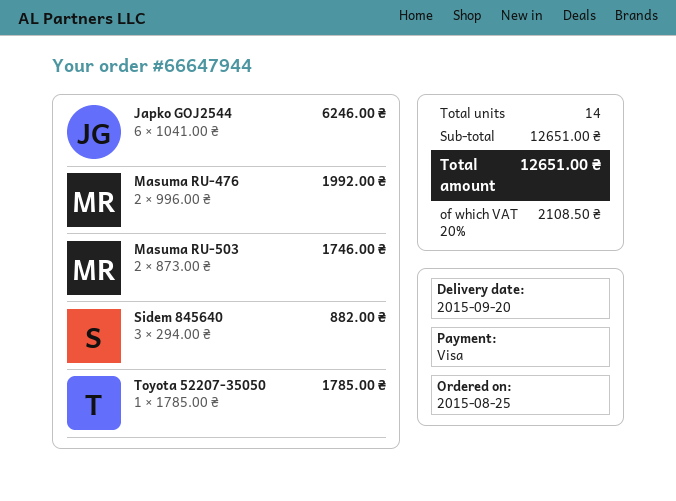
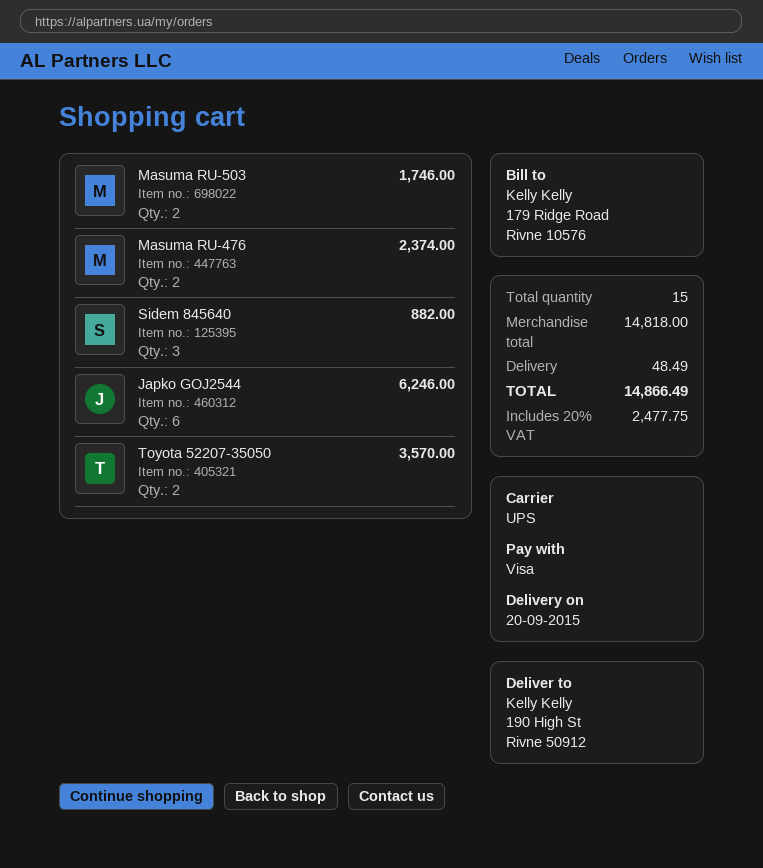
Masuma RU-476: 2 for 1992.00 -> 2 for 2374.00
Toyota 52207-35050: 1 for 1785.00 -> 2 for 3570.00
total quantity: 14 -> 15
subtotal: 12651.00 -> 14818.00
shipping: none -> 48.49
tax: 20% = 2108.50 -> 20% = 2477.75
total: 12651.00 -> 14866.49

